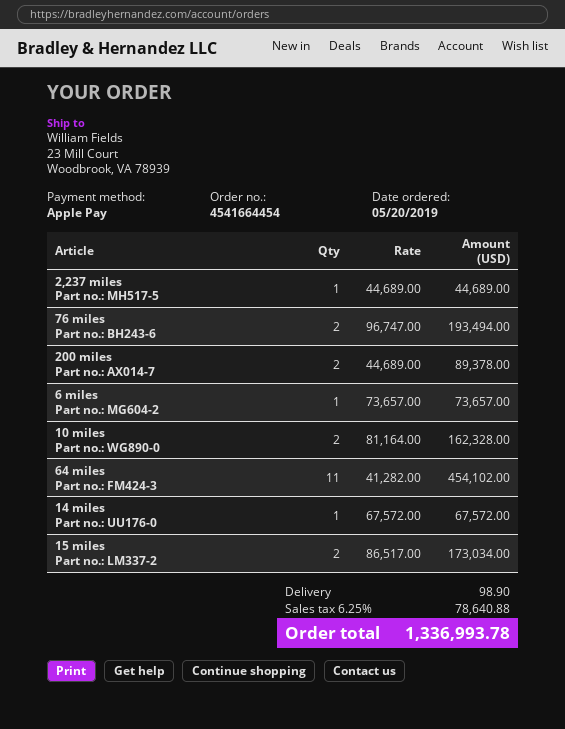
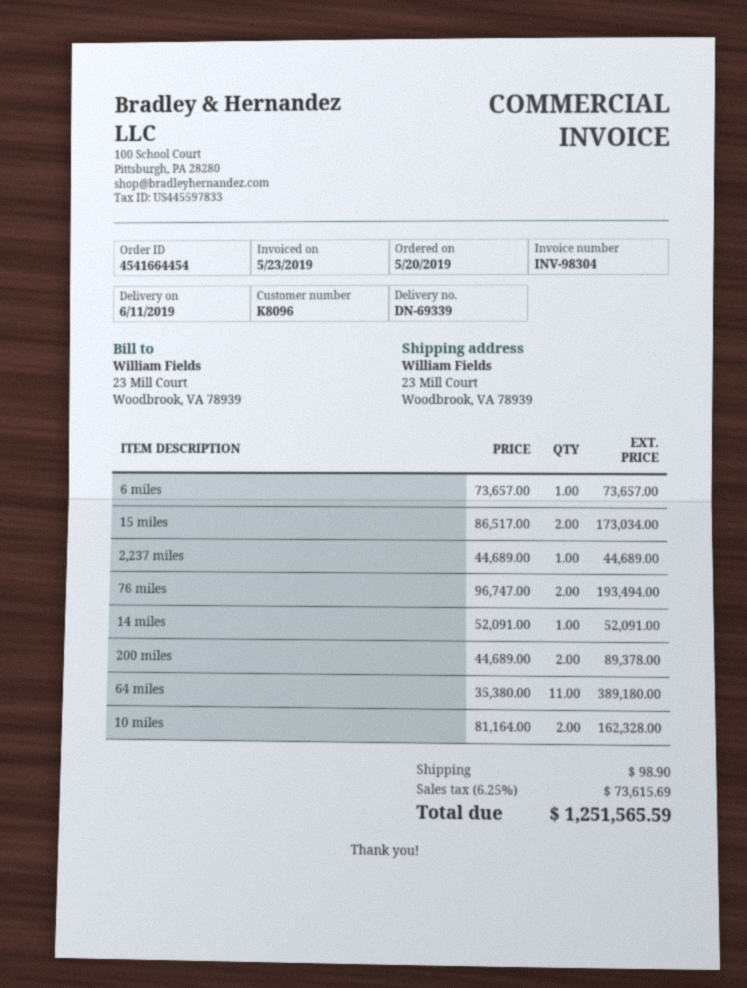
64 miles: 11 x 41282.00 = 454102.00 -> 11 x 35380.00 = 389180.00
14 miles: 1 x 67572.00 = 67572.00 -> 1 x 52091.00 = 52091.00
tax: 6.25% = 78640.88 -> 6.25% = 73615.69
total: 1336993.78 -> 1251565.59

